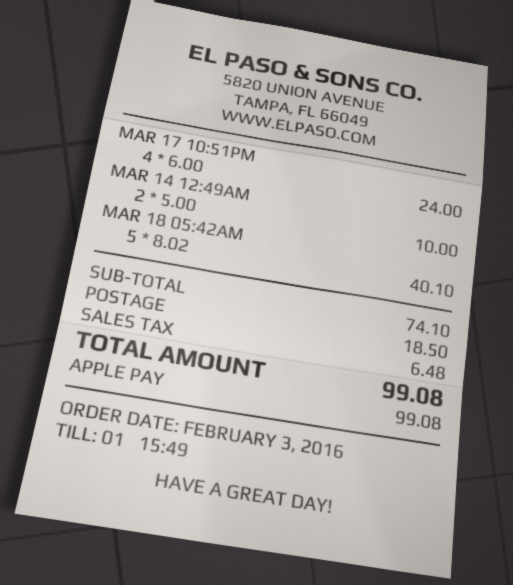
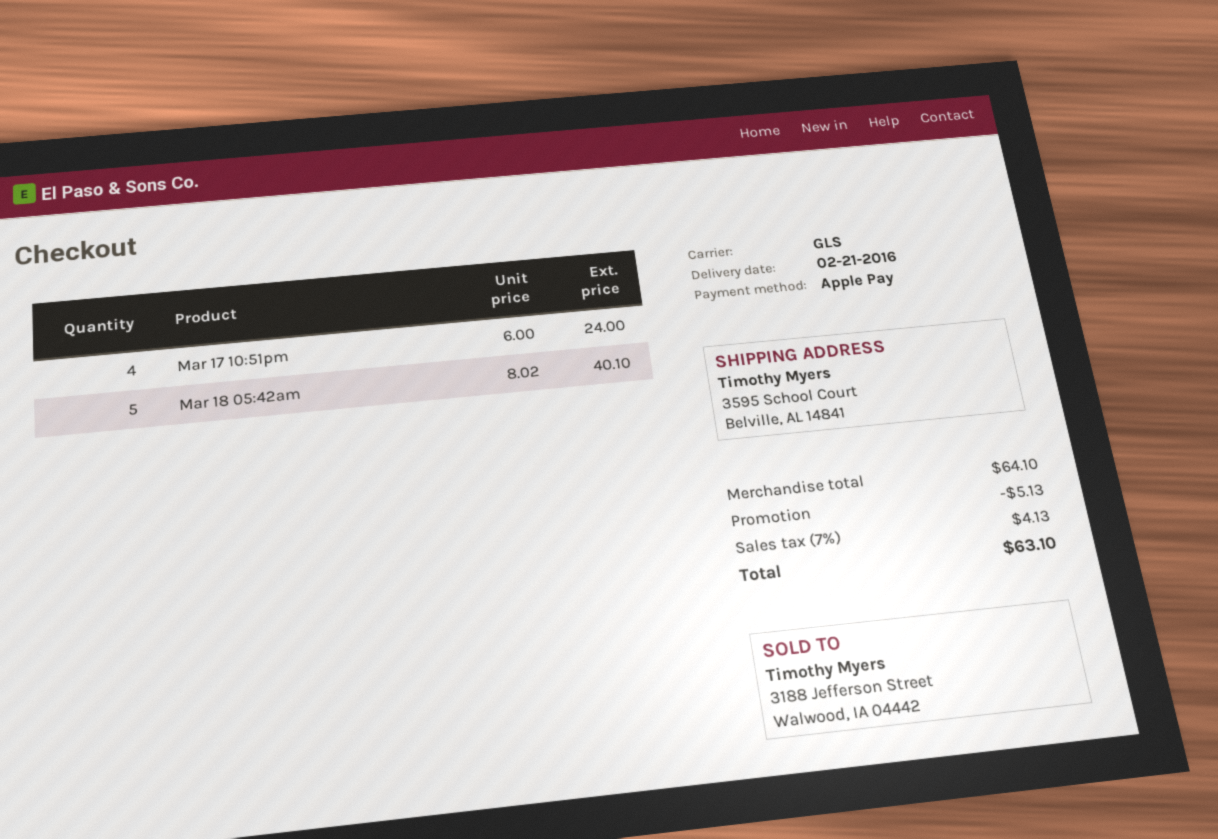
MAR 14 12:49AM: 2 x 5.00 = 10.00 -> none
subtotal: 74.10 -> 64.10
discount: none -> 5.13
shipping: 18.50 -> none
tax: 6.48 -> 4.13
total: 99.08 -> 63.10

